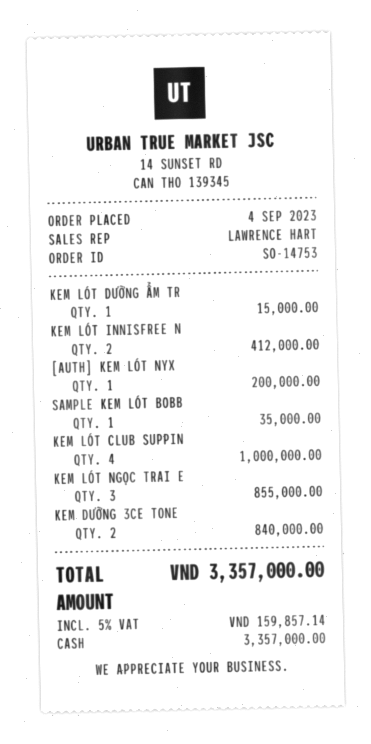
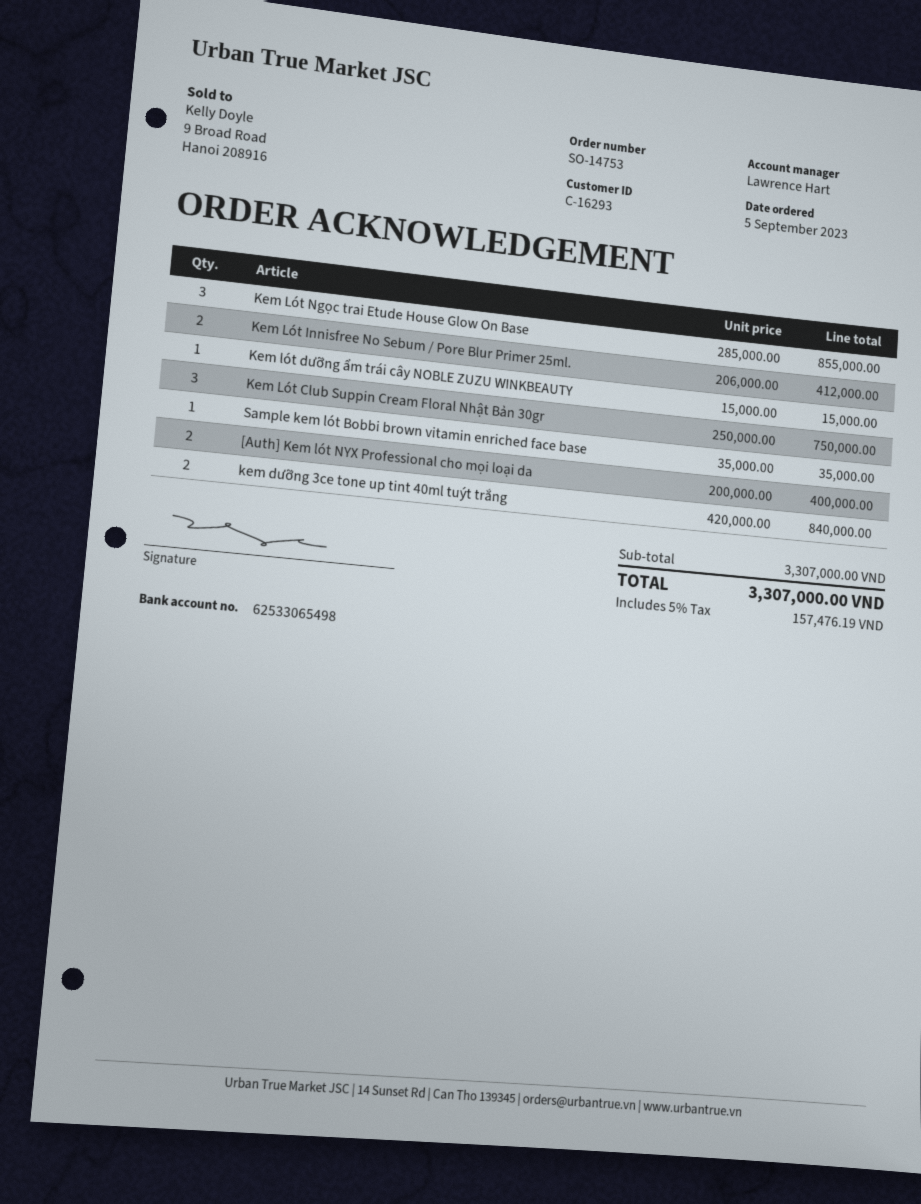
order date: 2023-09-04 -> 2023-09-05
[AUTH] KEM LÓT NYX: 1 for 200000.00 -> 2 for 400000.00
KEM LÓT CLUB SUPPIN: 4 for 1000000.00 -> 3 for 750000.00
tax: 5% = 159857.14 -> 5% = 157476.19
total: 3357000.00 -> 3307000.00

